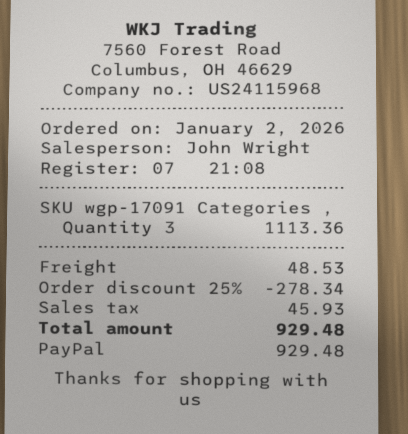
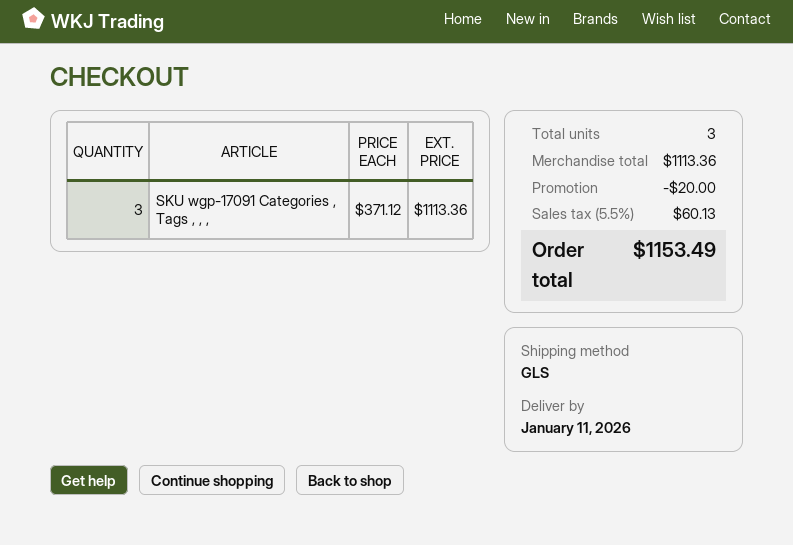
discount: 278.34 -> 20.00
shipping: 48.53 -> none
tax: 45.93 -> 60.13
total: 929.48 -> 1153.49

